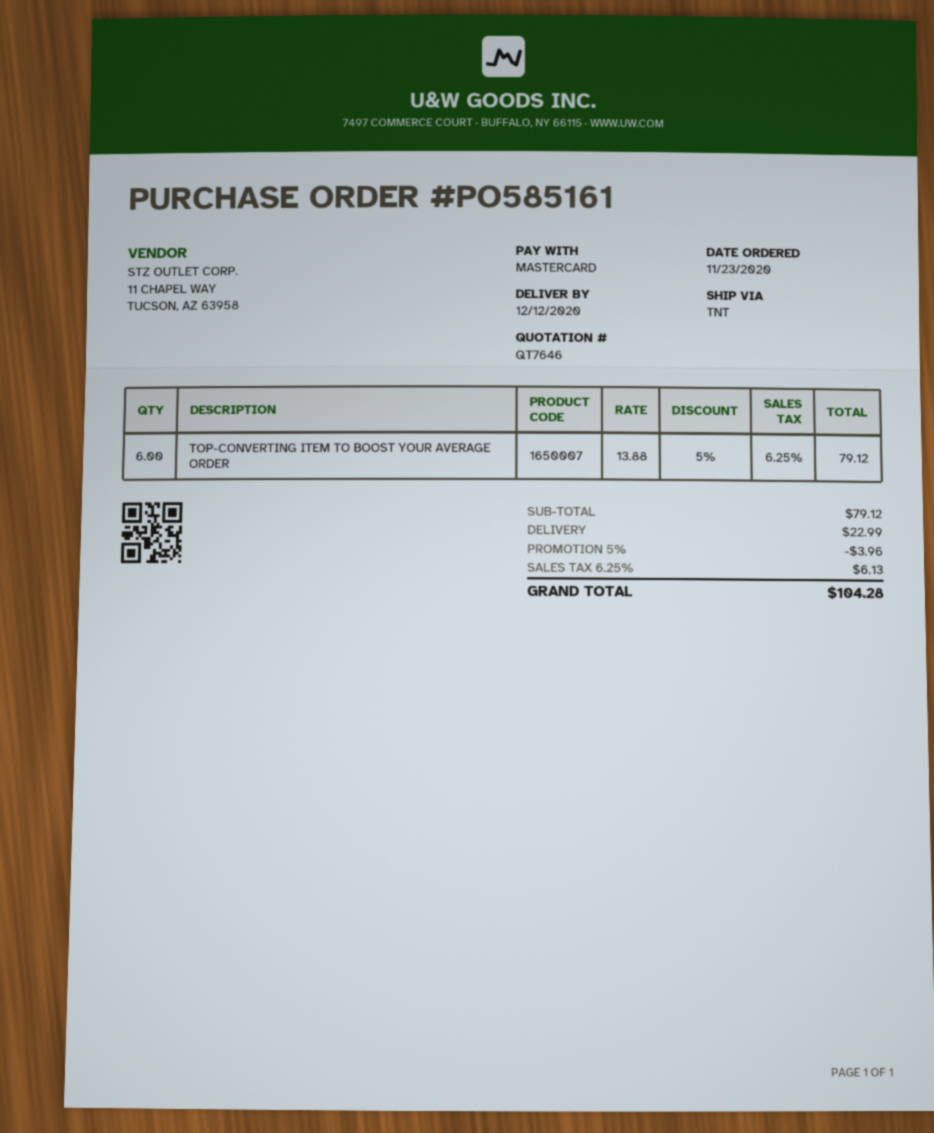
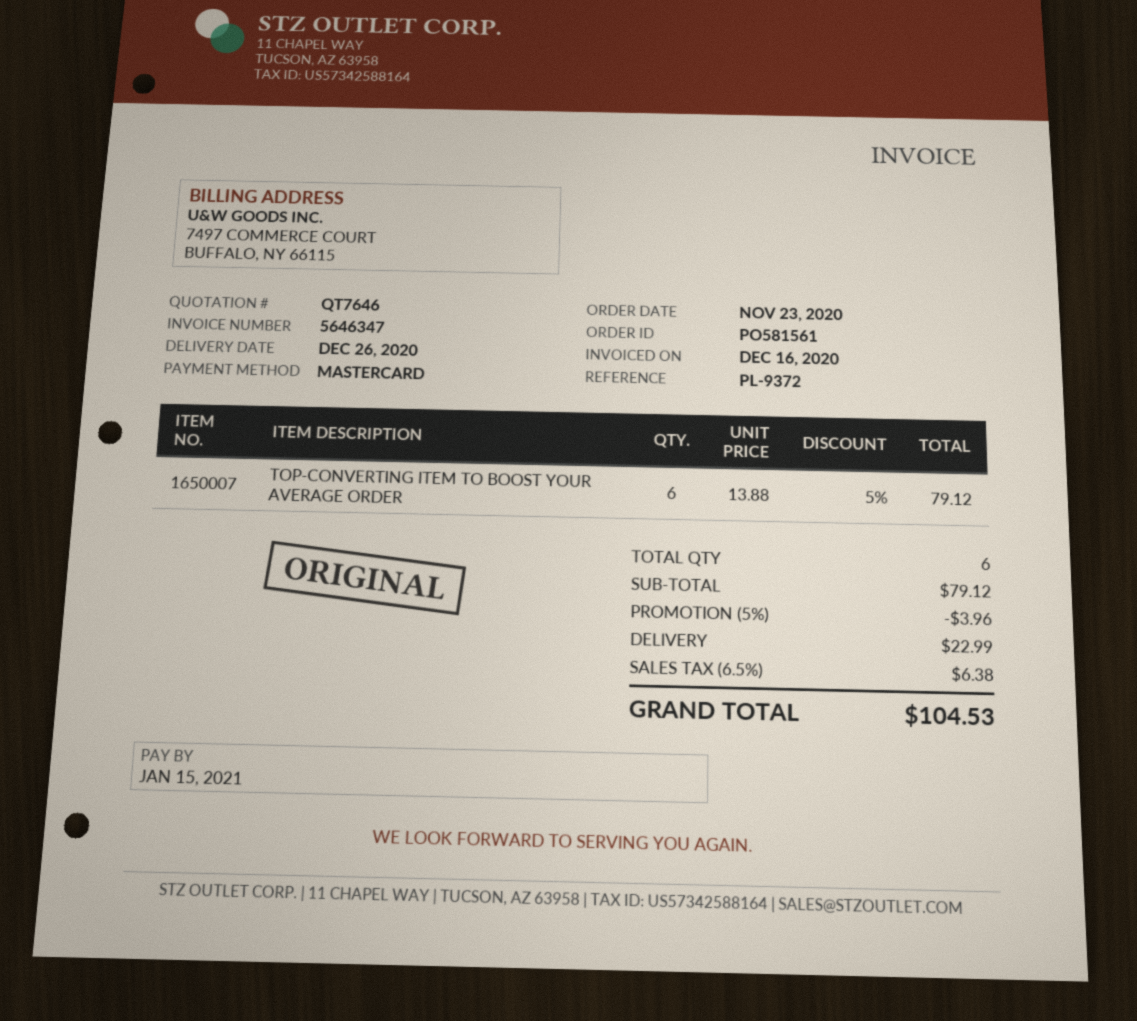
order number: PO585161 -> PO581561
delivery date: 2020-12-12 -> 2020-12-26
tax: 6.25% = 6.13 -> 6.5% = 6.38
total: 104.28 -> 104.53

